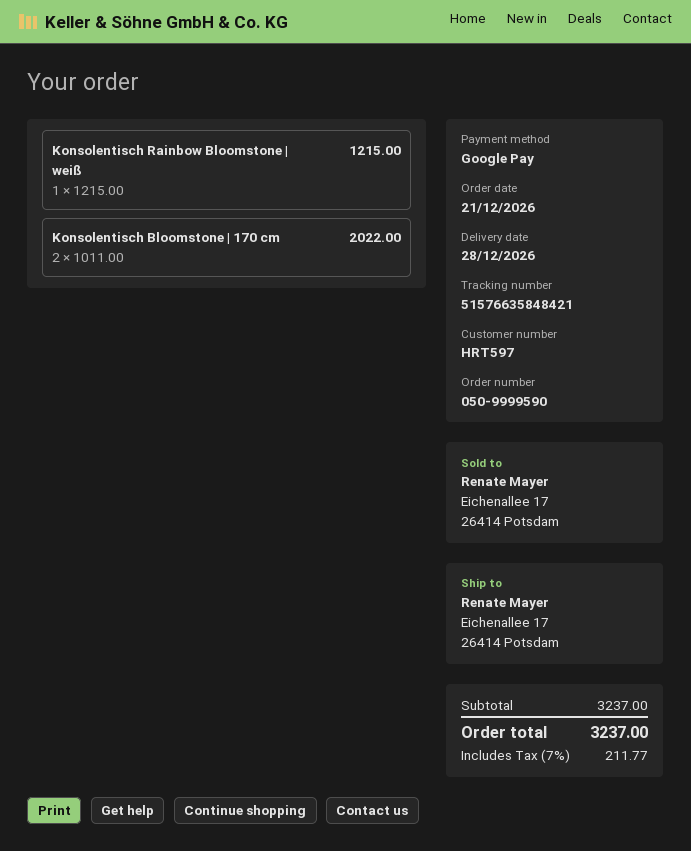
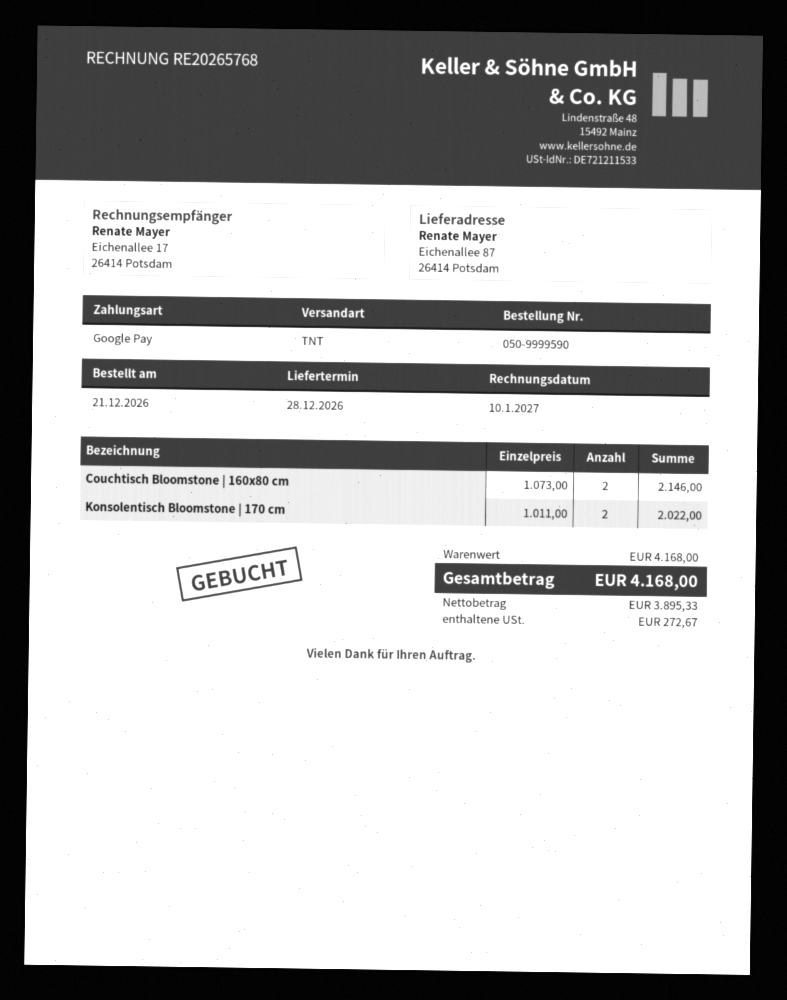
ship to: Eichenallee 17, 26414 Potsdam -> Eichenallee 87, 26414 Potsdam
Konsolentisch Rainbow Bloomstone | weiß: 1 x 1215.00 = 1215.00 -> none
Couchtisch Bloomstone | 160x80 cm: none -> 2 x 1073.00 = 2146.00
subtotal: 3237.00 -> 4168.00
tax: 211.77 -> 272.67
total: 3237.00 -> 4168.00

